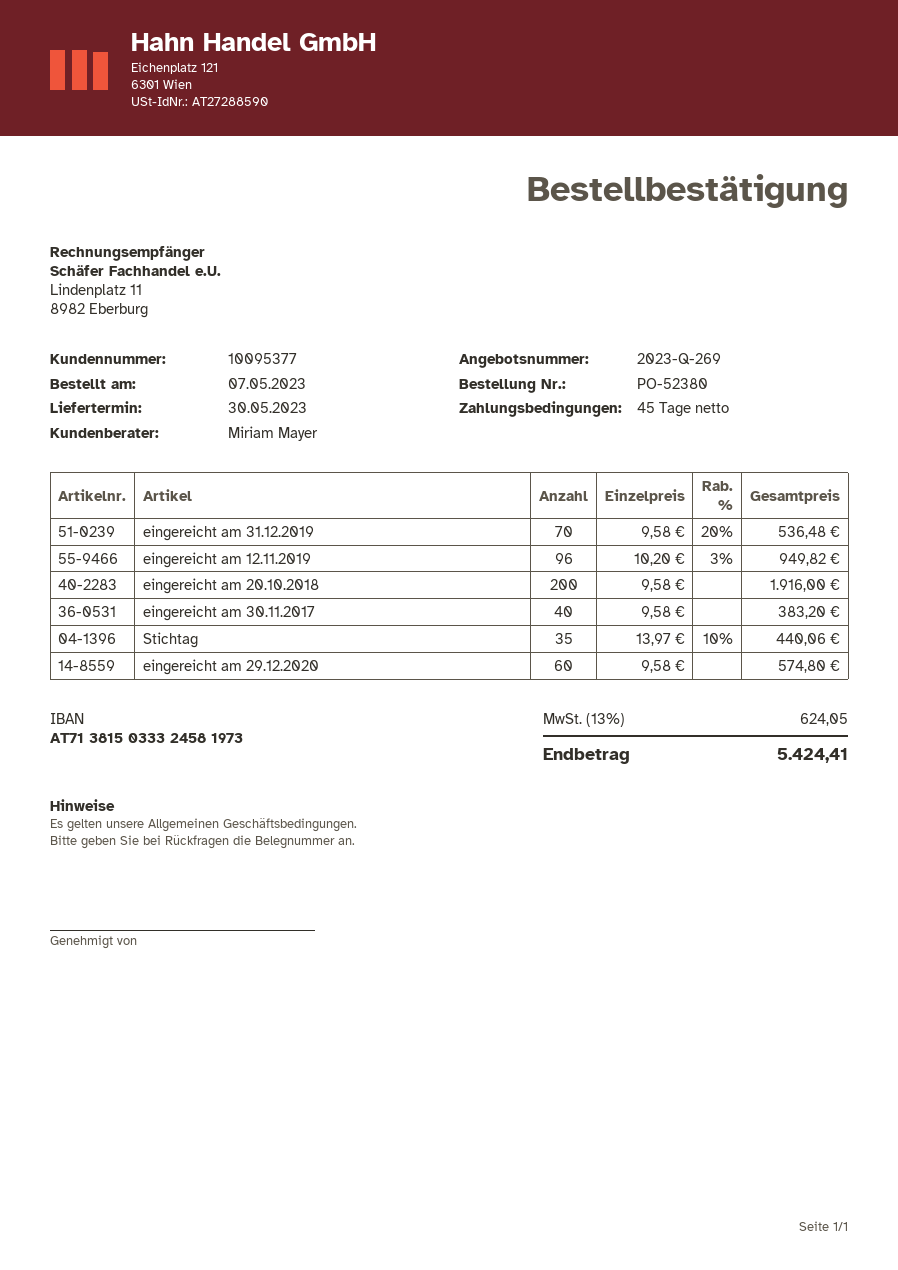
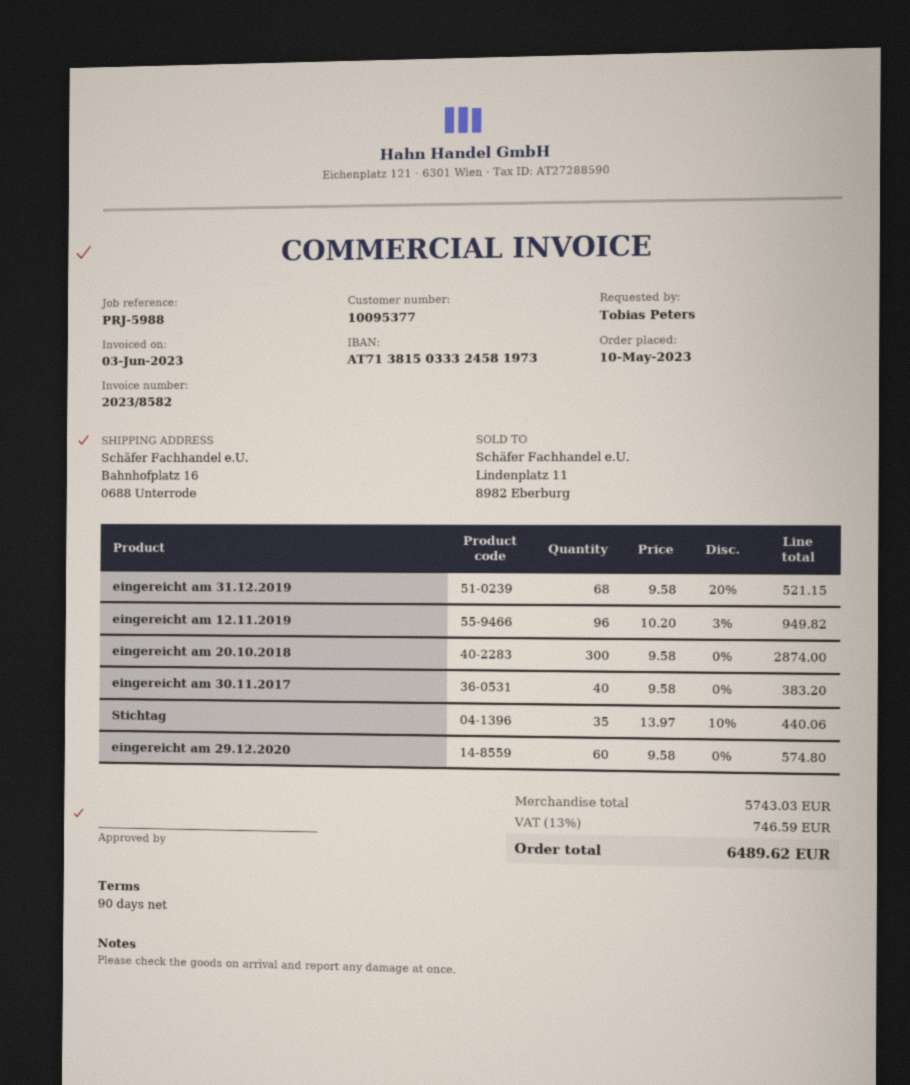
order date: 2023-05-07 -> 2023-05-10
payment terms: 45 days -> 90 days
eingereicht am 31.12.2019: 70 x 9.58 - 20% = 536.48 -> 68 x 9.58 - 20% = 521.15
eingereicht am 20.10.2018: 200 x 9.58 = 1916.00 -> 300 x 9.58 = 2874.00
tax: 13% = 624.05 -> 13% = 746.59
total: 5424.41 -> 6489.62

